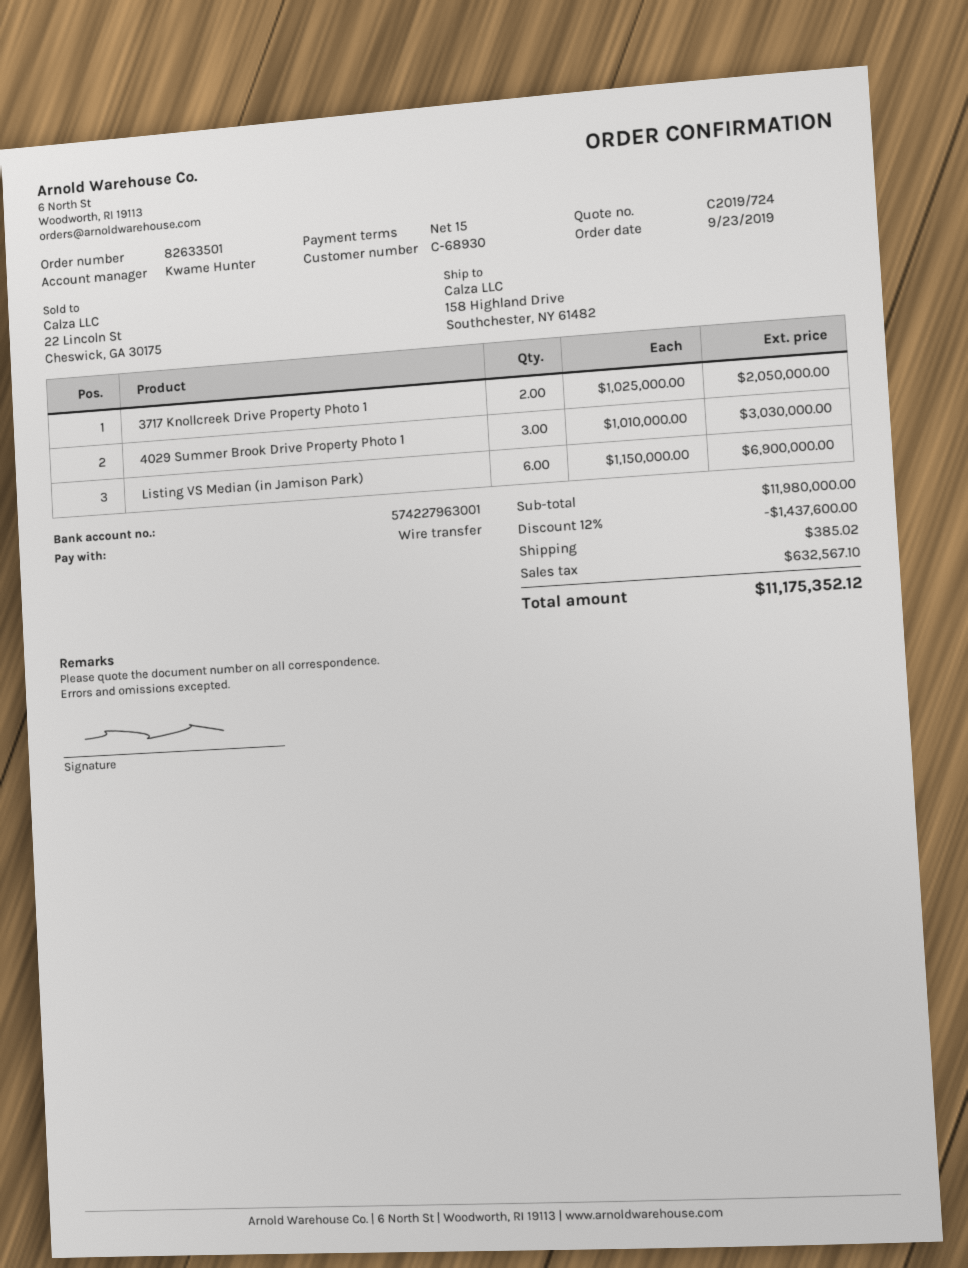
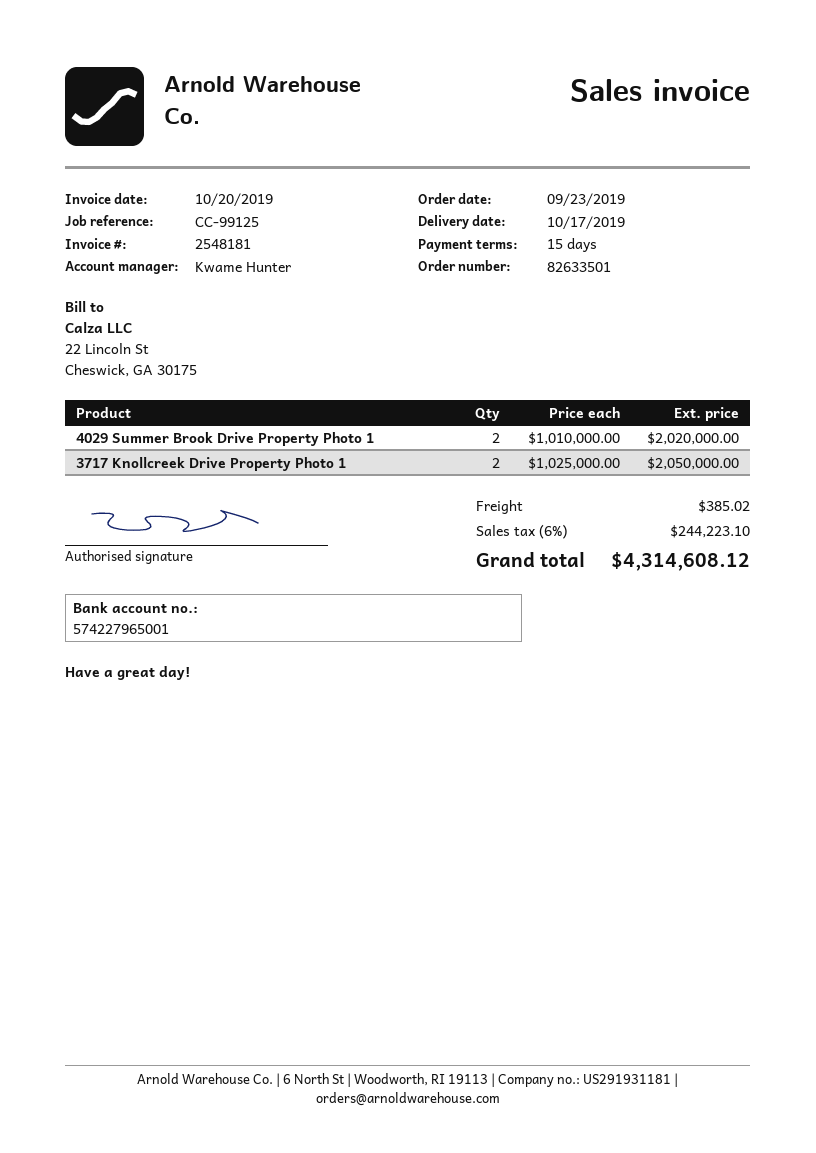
bank account: 574227963001 -> 574227965001
4029 Summer Brook Drive Property Photo 1: 3 x 1010000.00 = 3030000.00 -> 2 x 1010000.00 = 2020000.00
Listing VS Median (in Jamison Park): 6 x 1150000.00 = 6900000.00 -> none
discount: 12% = 1437600.00 -> none
tax: 632567.10 -> 244223.10
total: 11175352.12 -> 4314608.12

